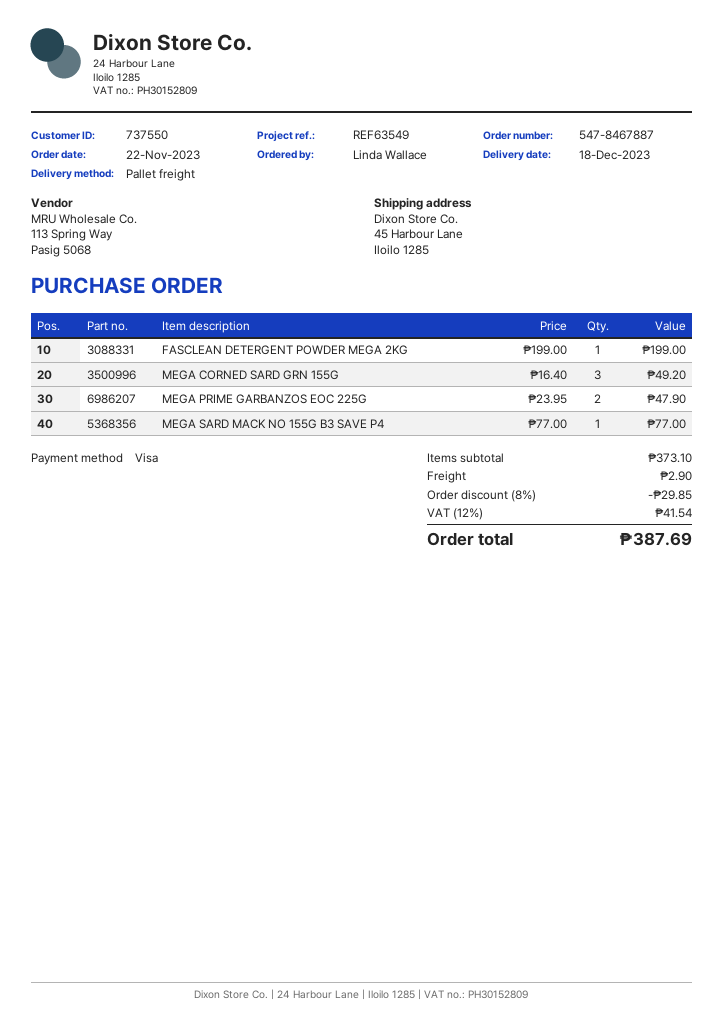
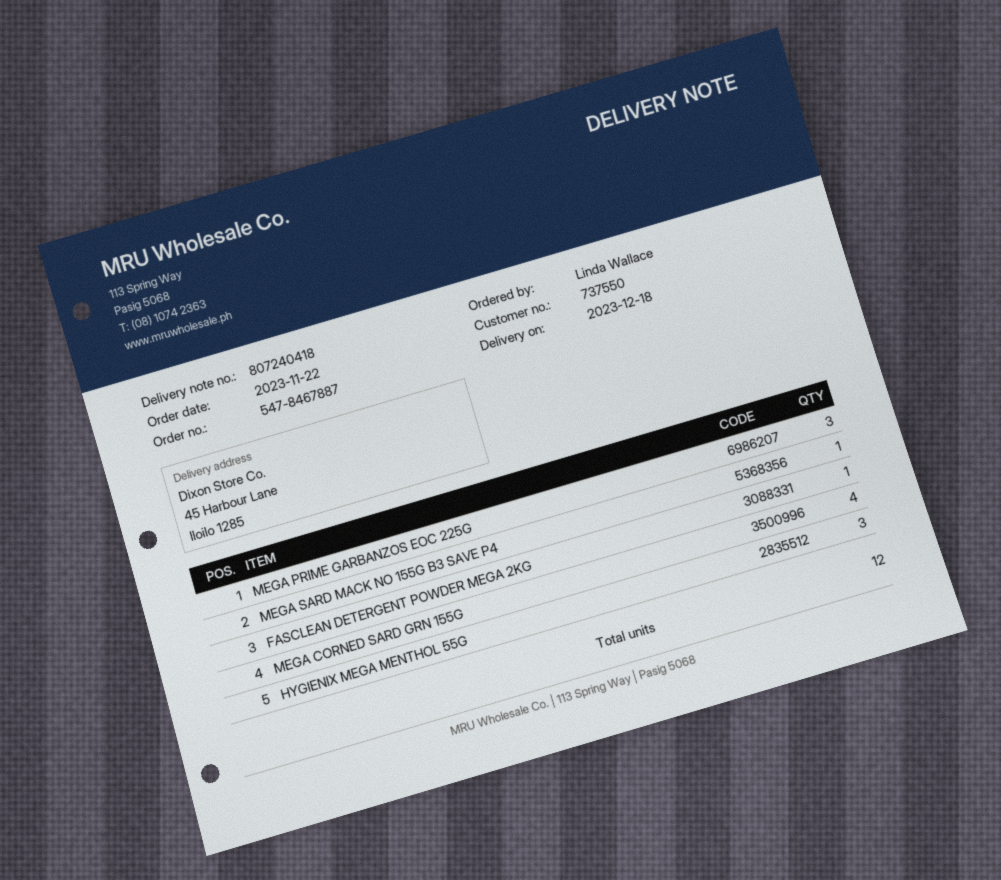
MEGA CORNED SARD GRN 155G: 3 -> 4
MEGA PRIME GARBANZOS EOC 225G: 2 -> 3
HYGIENIX MEGA MENTHOL 55G: none -> 3

